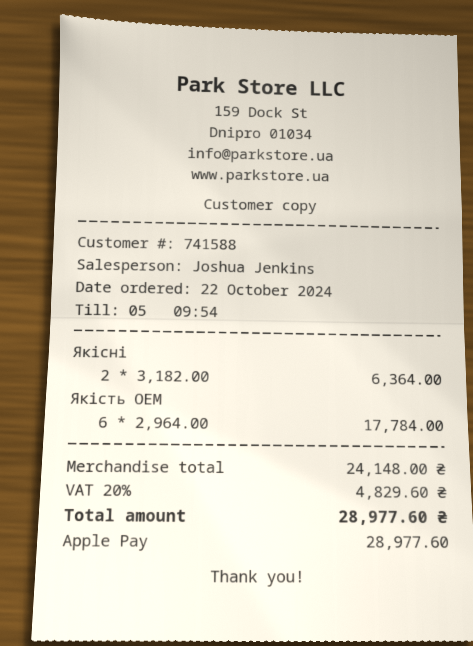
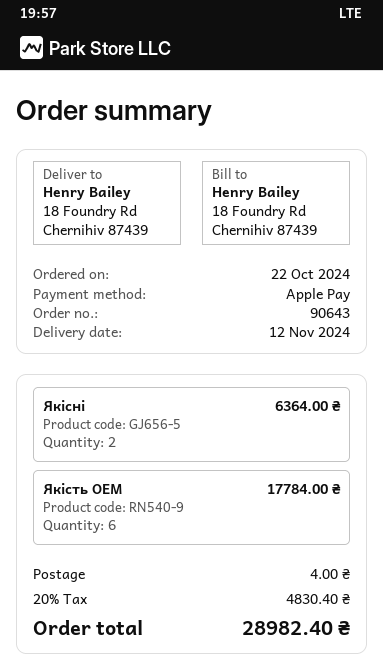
shipping: none -> 4.00
tax: 20% = 4829.60 -> 20% = 4830.40
total: 28977.60 -> 28982.40

